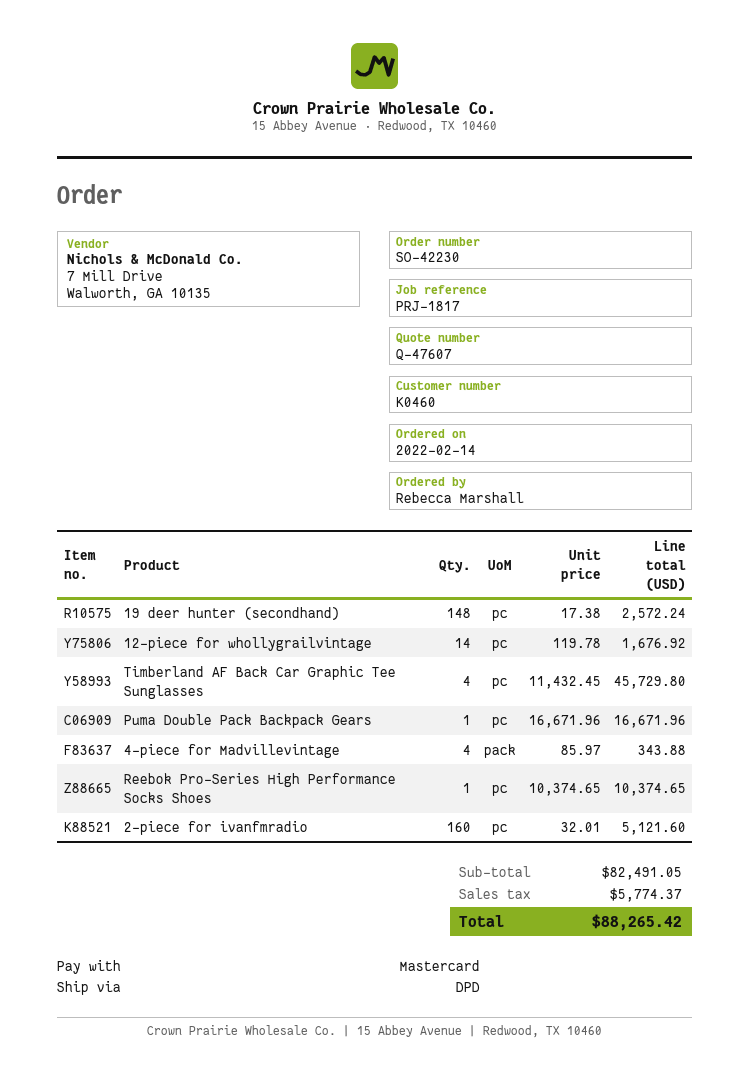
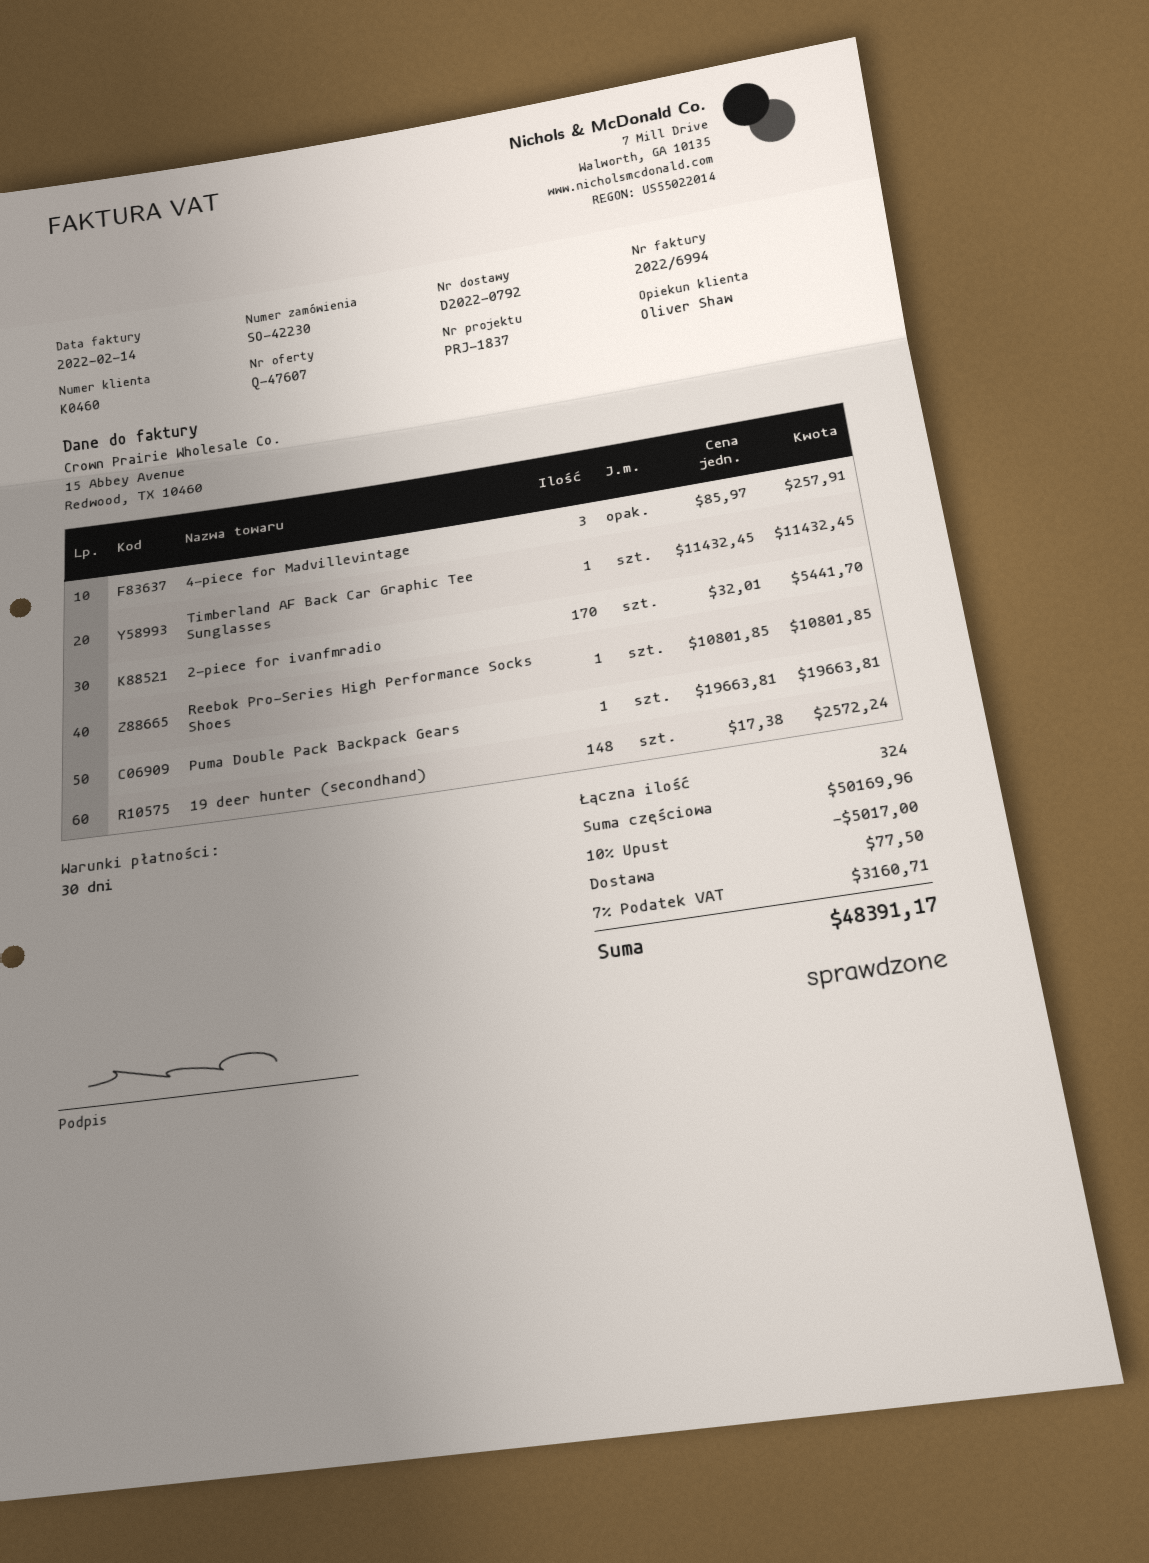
reference: PRJ-1817 -> PRJ-1837
12-piece for whollygrailvintage: 14 x 119.78 = 1676.92 -> none
Timberland AF Back Car Graphic Tee Sunglasses: 4 x 11432.45 = 45729.80 -> 1 x 11432.45 = 11432.45
Puma Double Pack Backpack Gears: 1 x 16671.96 = 16671.96 -> 1 x 19663.81 = 19663.81
4-piece for Madvillevintage: 4 x 85.97 = 343.88 -> 3 x 85.97 = 257.91
Reebok Pro-Series High Performance Socks Shoes: 1 x 10374.65 = 10374.65 -> 1 x 10801.85 = 10801.85
2-piece for ivanfmradio: 160 x 32.01 = 5121.60 -> 170 x 32.01 = 5441.70
subtotal: 82491.05 -> 50169.96
discount: none -> 10% = 5017.00
shipping: none -> 77.50
tax: 5774.37 -> 3160.71
total: 88265.42 -> 48391.17

